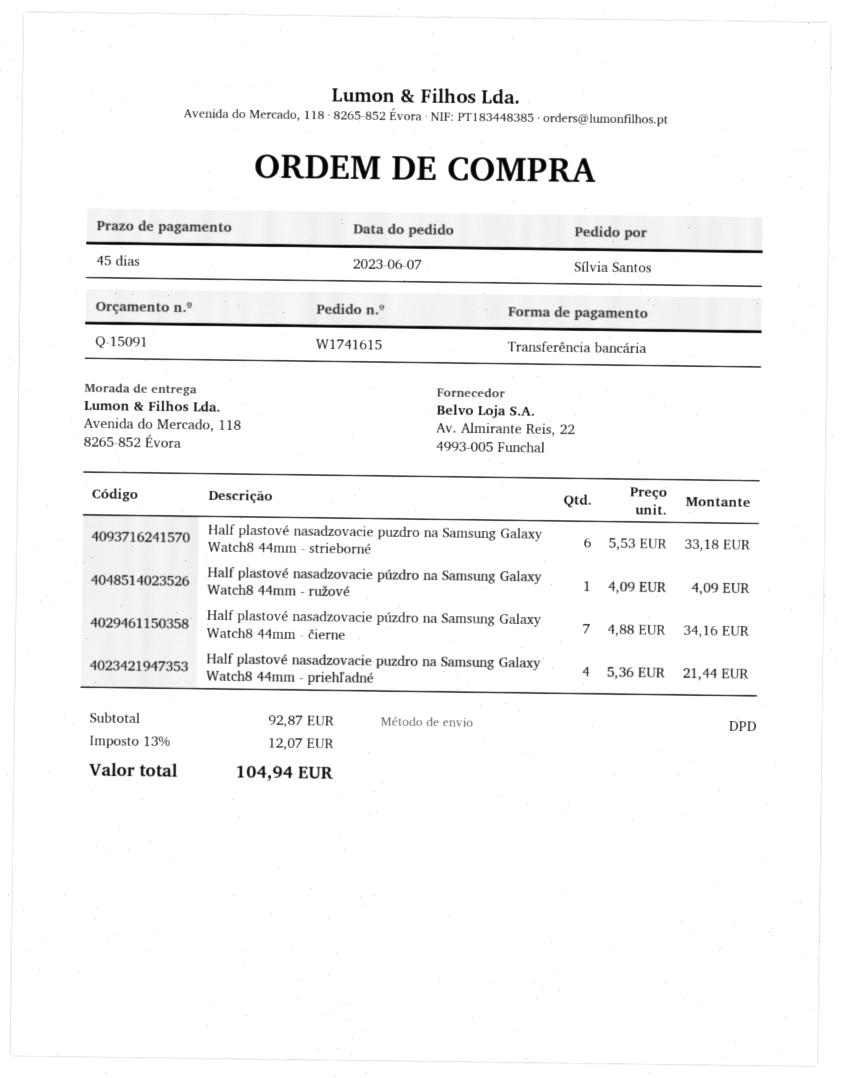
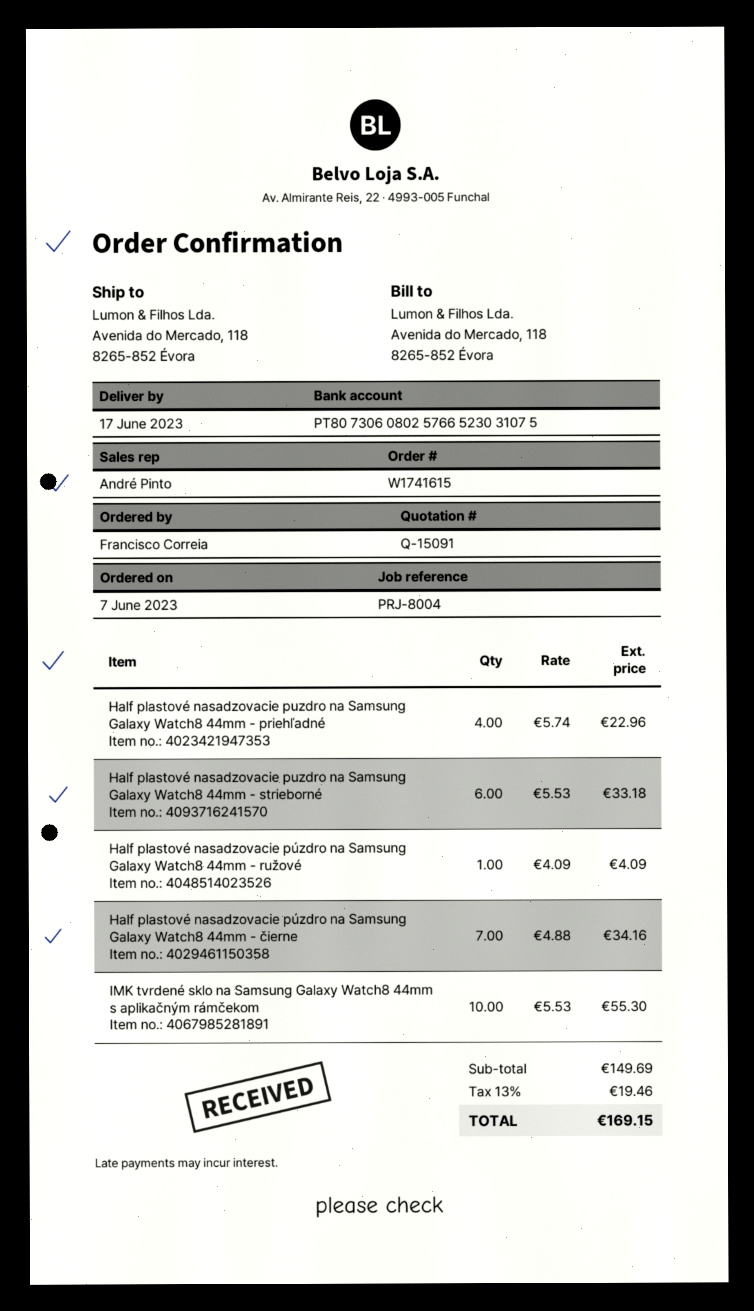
ordered by: Sílvia Santos -> Francisco Correia
Half plastové nasadzovacie puzdro na Samsung Galaxy Watch8 44mm - priehľadné: 4 x 5.36 = 21.44 -> 4 x 5.74 = 22.96
IMK tvrdené sklo na Samsung Galaxy Watch8 44mm s aplikačným rámčekom: none -> 10 x 5.53 = 55.30
subtotal: 92.87 -> 149.69
tax: 13% = 12.07 -> 13% = 19.46
total: 104.94 -> 169.15

